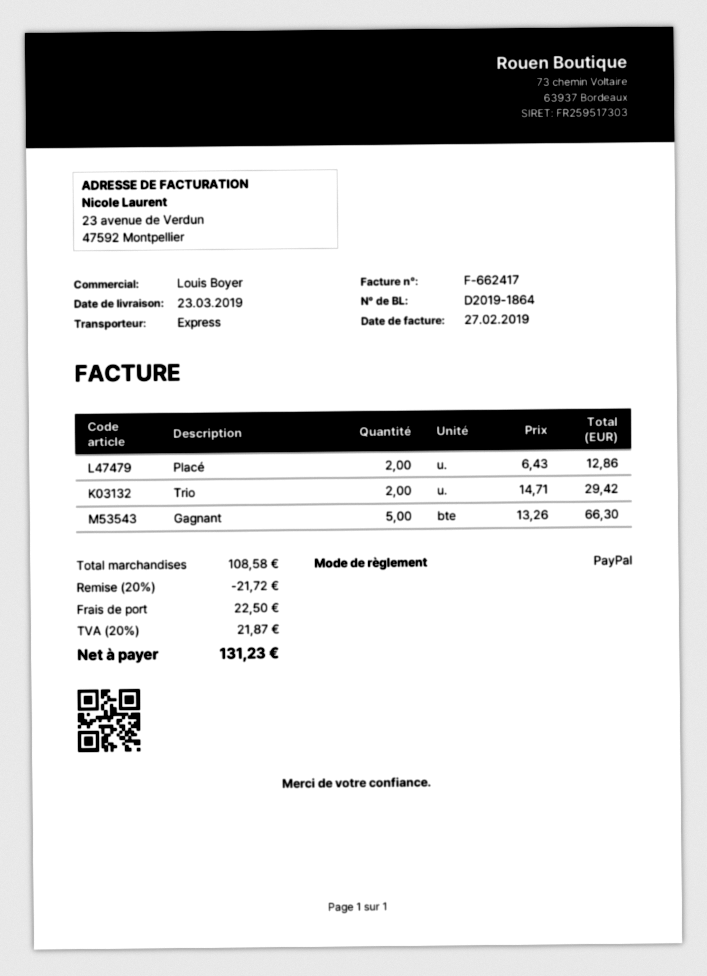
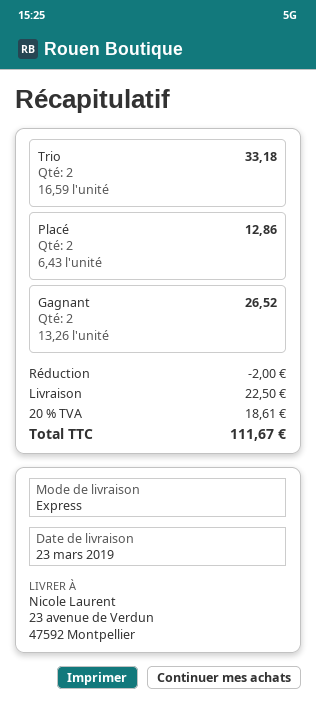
Trio: 2 x 14.71 = 29.42 -> 2 x 16.59 = 33.18
Gagnant: 5 x 13.26 = 66.30 -> 2 x 13.26 = 26.52
discount: 21.72 -> 2.00
tax: 20% = 21.87 -> 20% = 18.61
total: 131.23 -> 111.67

